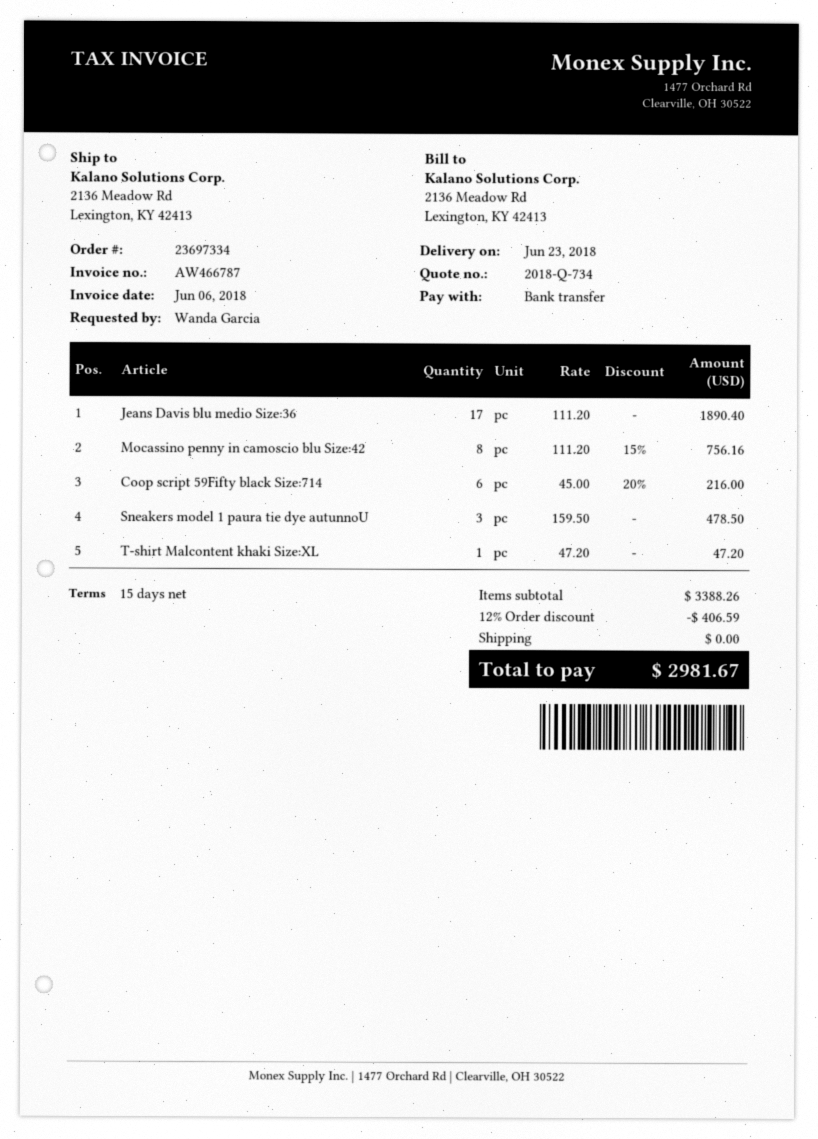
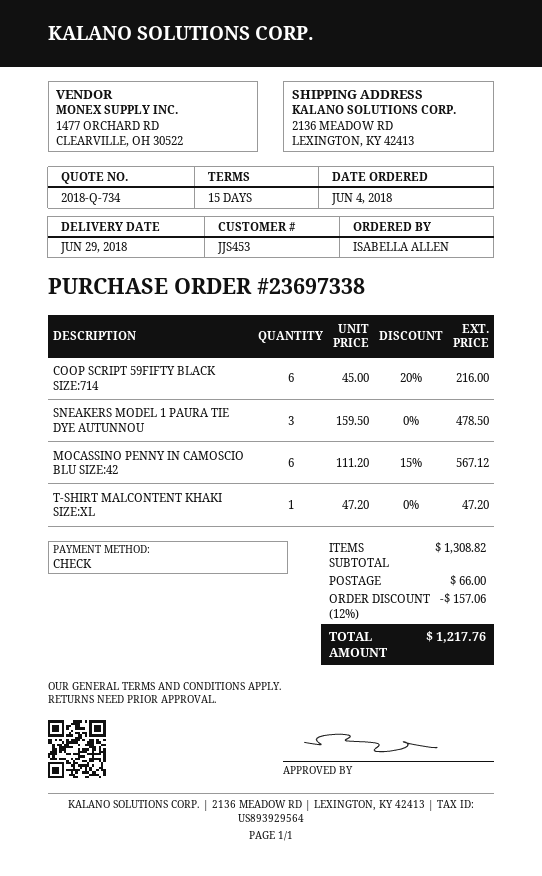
order number: 23697334 -> 23697338
delivery date: 2018-06-23 -> 2018-06-29
ordered by: Wanda Garcia -> ISABELLA ALLEN
payment method: bank transfer -> cheque
Jeans Davis blu medio Size:36: 17 x 111.20 = 1890.40 -> none
Mocassino penny in camoscio blu Size:42: 8 x 111.20 - 15% = 756.16 -> 6 x 111.20 - 15% = 567.12
subtotal: 3388.26 -> 1308.82
discount: 12% = 406.59 -> 12% = 157.06
shipping: 0.00 -> 66.00
total: 2981.67 -> 1217.76

